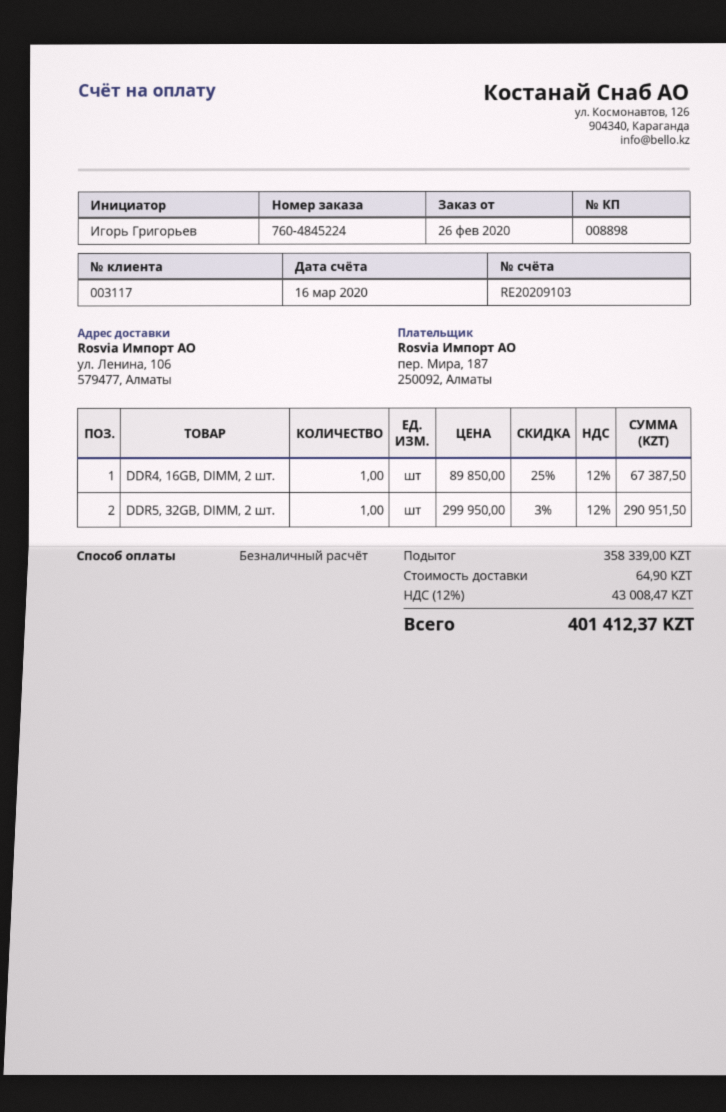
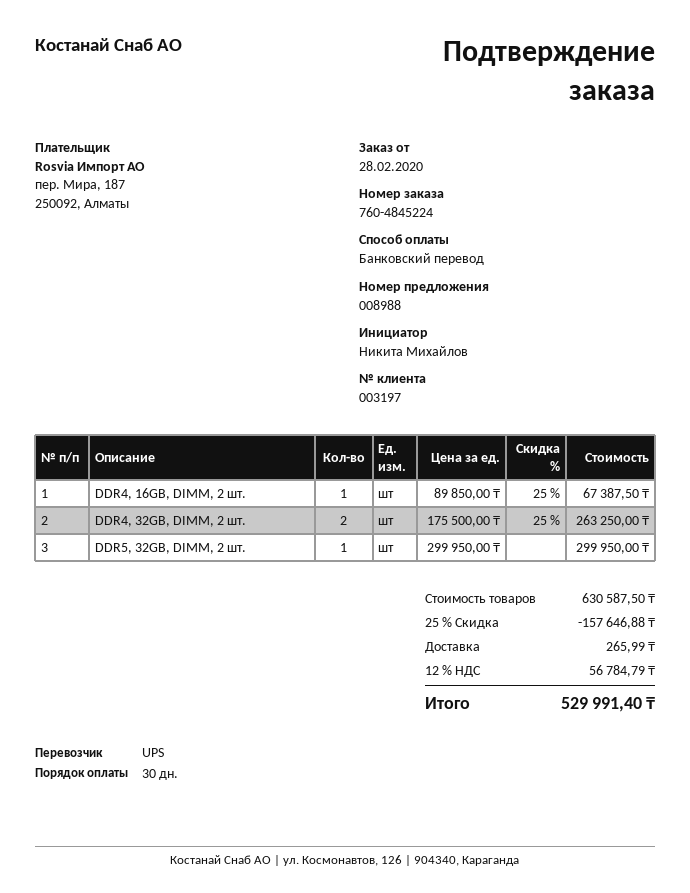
quote number: 008898 -> 008988
order date: 2020-02-26 -> 2020-02-28
customer number: 003117 -> 003197
ordered by: Игорь Григорьев -> Никита Михайлов
DDR5, 32GB, DIMM, 2 шт.: 1 x 299950.00 - 3% = 290951.50 -> 1 x 299950.00 = 299950.00
DDR4, 32GB, DIMM, 2 шт.: none -> 2 x 175500.00 - 25% = 263250.00
subtotal: 358339.00 -> 630587.50
discount: none -> 25% = 157646.88
shipping: 64.90 -> 265.99
tax: 12% = 43008.47 -> 12% = 56784.79
total: 401412.37 -> 529991.40

